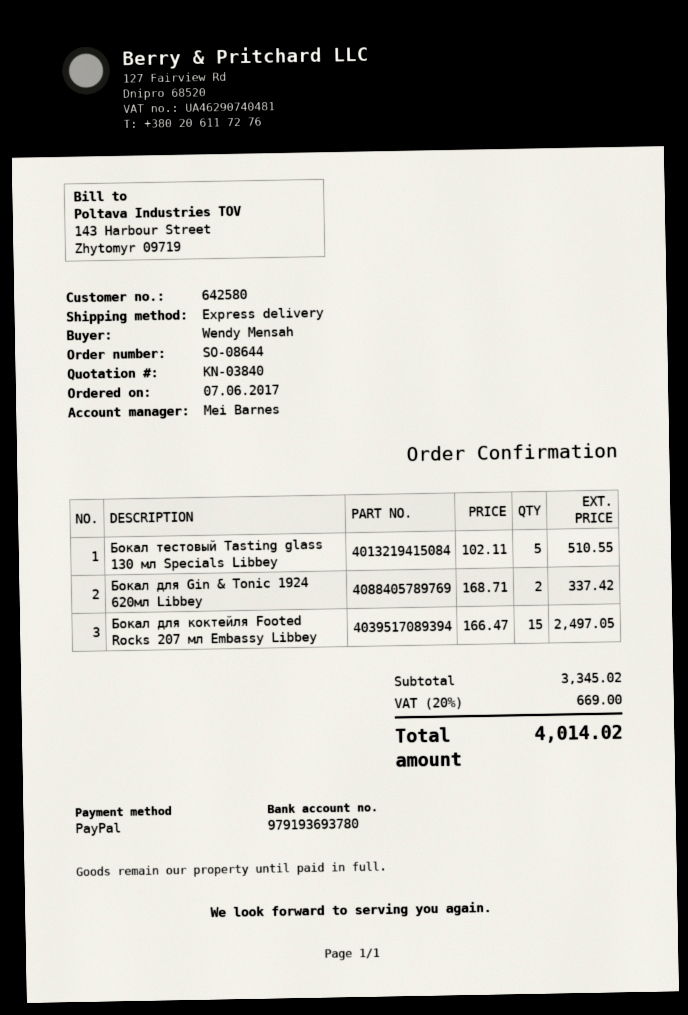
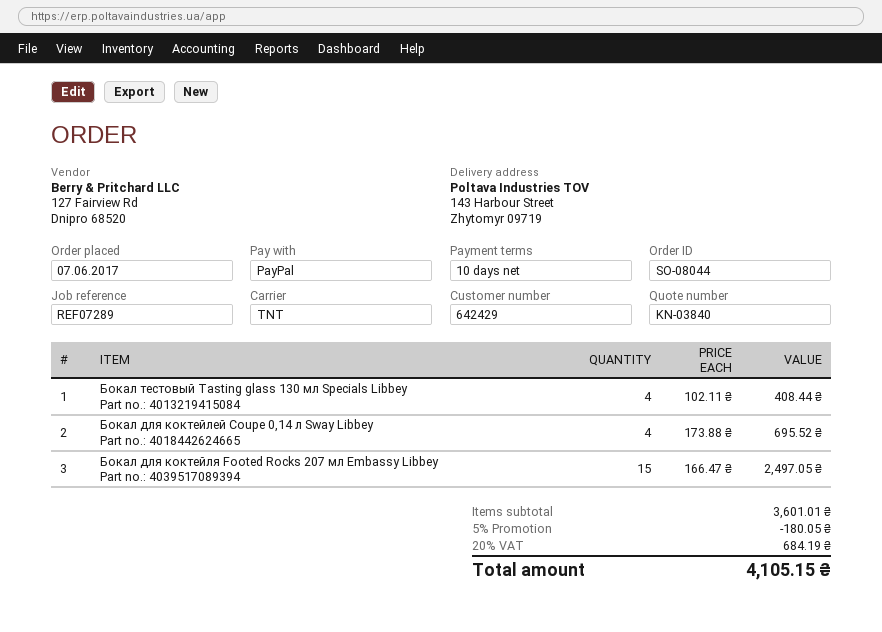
order number: SO-08644 -> SO-08044
customer number: 642580 -> 642429
shipping method: express -> TNT
Бокал тестовый Tasting glass 130 мл Specials Libbey: 5 x 102.11 = 510.55 -> 4 x 102.11 = 408.44
Бокал для Gin & Tonic 1924 620мл Libbey: 2 x 168.71 = 337.42 -> none
Бокал для коктейлей Coupe 0,14 л Sway Libbey: none -> 4 x 173.88 = 695.52
subtotal: 3345.02 -> 3601.01
discount: none -> 5% = 180.05
tax: 20% = 669.00 -> 20% = 684.19
total: 4014.02 -> 4105.15

